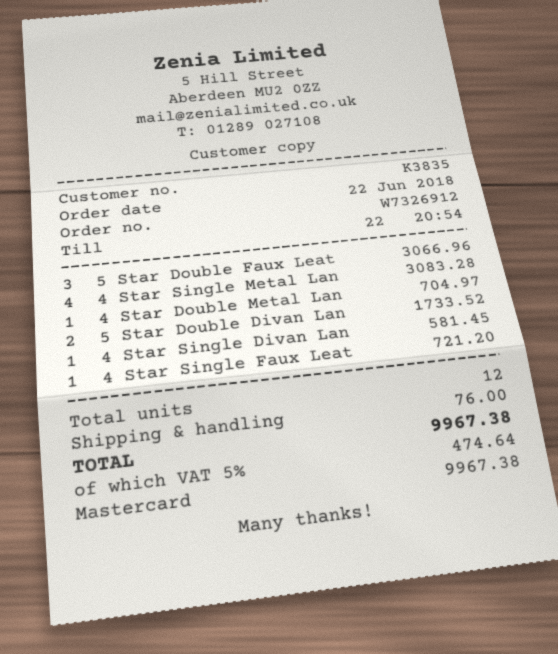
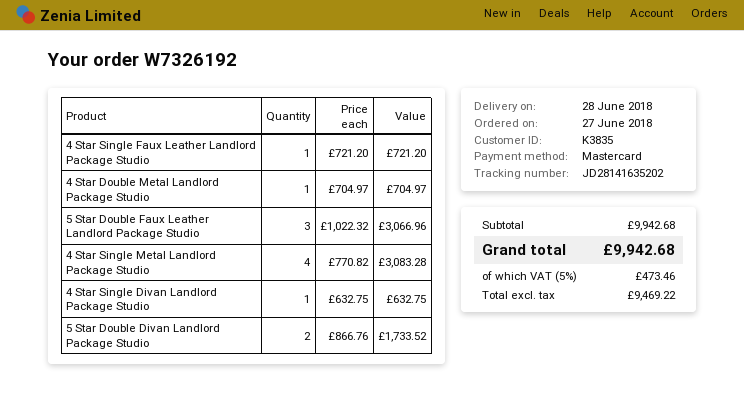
order number: W7326912 -> W7326192
order date: 2018-06-22 -> 2018-06-27
4 Star Single Divan Lan: 1 for 581.45 -> 1 for 632.75
shipping: 76.00 -> none
tax: 5% = 474.64 -> 5% = 473.46
total: 9967.38 -> 9942.68

